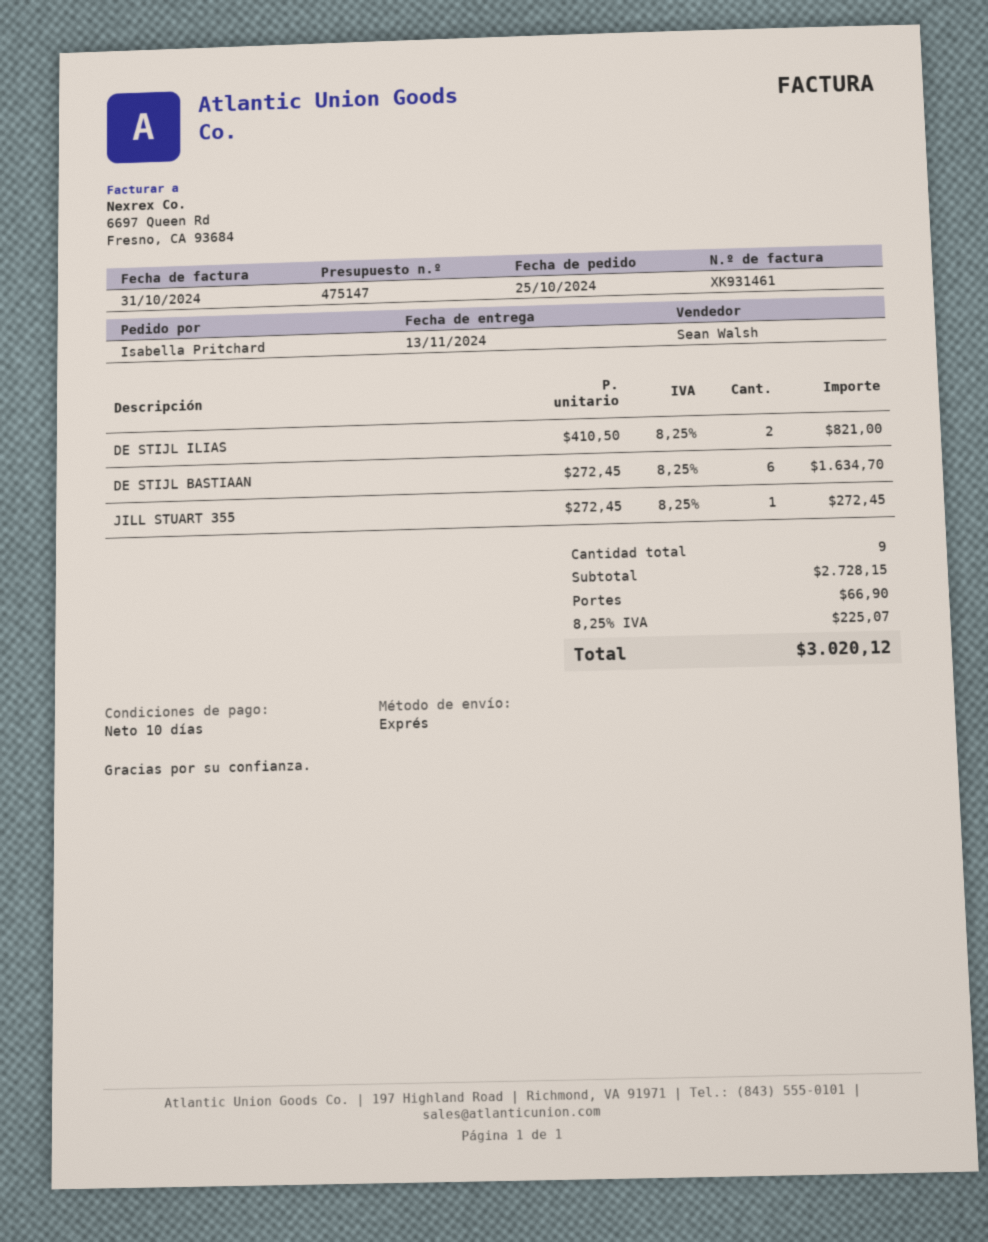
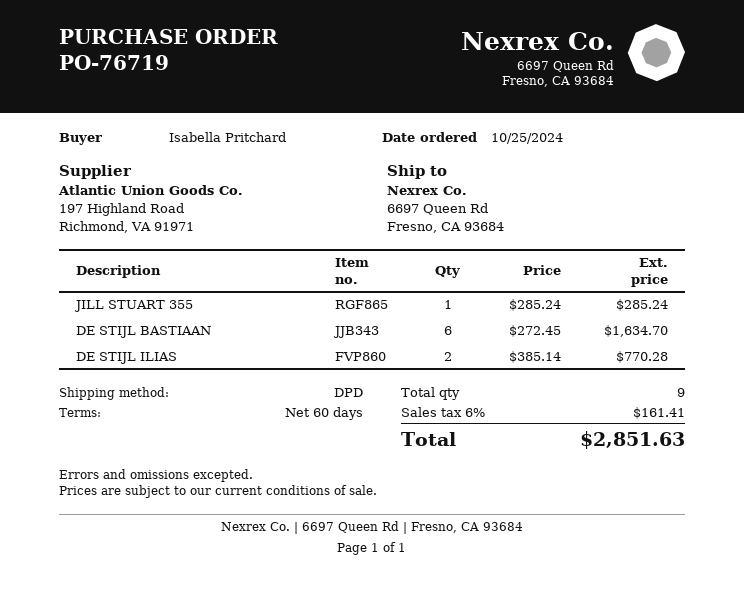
payment terms: 10 days -> 60 days
shipping method: express -> DPD
DE STIJL ILIAS: 2 x 410.50 = 821.00 -> 2 x 385.14 = 770.28
JILL STUART 355: 1 x 272.45 = 272.45 -> 1 x 285.24 = 285.24
shipping: 66.90 -> none
tax: 8.25% = 225.07 -> 6% = 161.41
total: 3020.12 -> 2851.63

